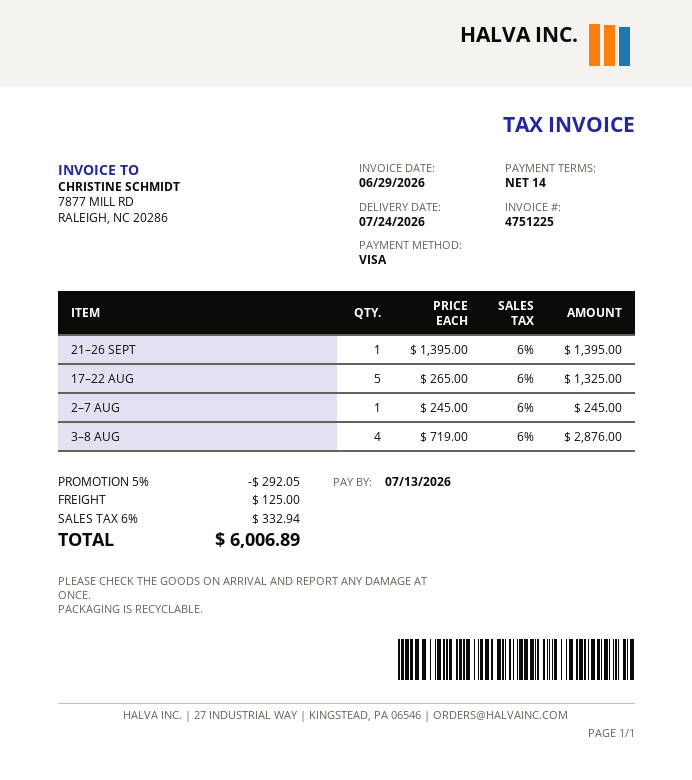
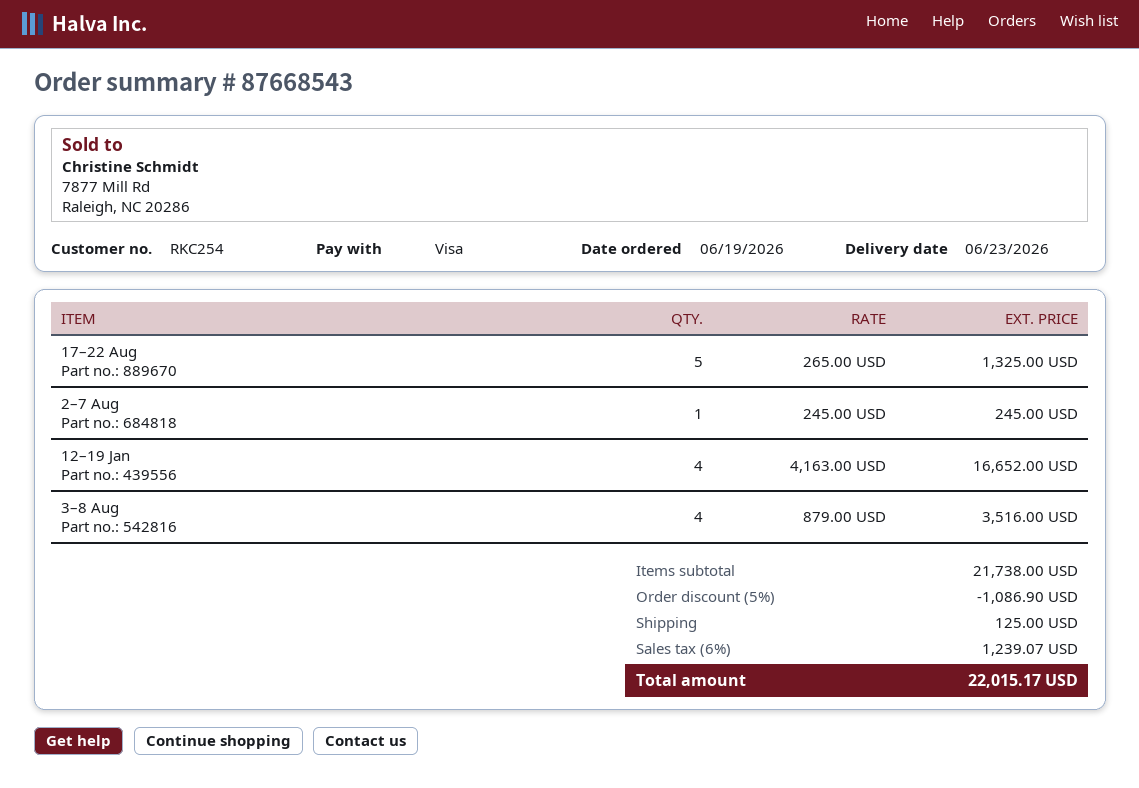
delivery date: 2026-07-24 -> 2026-06-23
21–26 SEPT: 1 x 1395.00 = 1395.00 -> none
3–8 AUG: 4 x 719.00 = 2876.00 -> 4 x 879.00 = 3516.00
12–19 Jan: none -> 4 x 4163.00 = 16652.00
discount: 5% = 292.05 -> 5% = 1086.90
tax: 6% = 332.94 -> 6% = 1239.07
total: 6006.89 -> 22015.17

